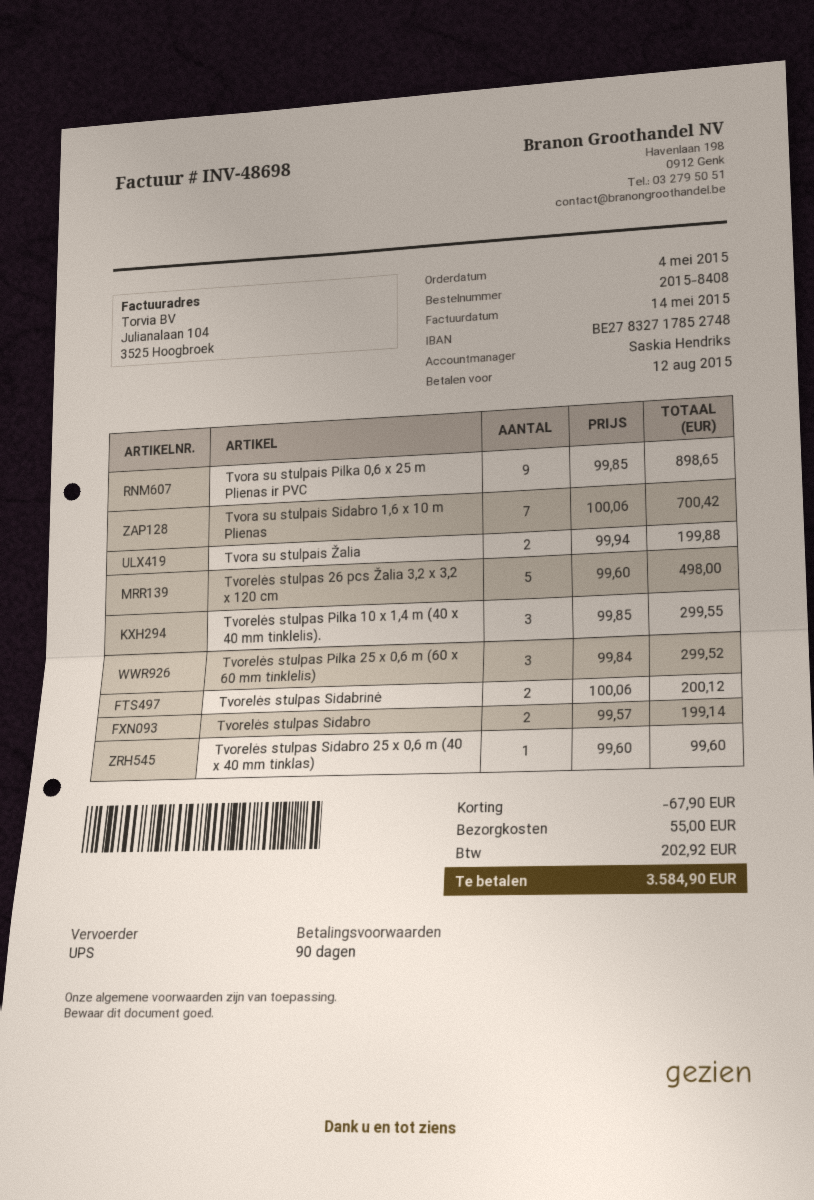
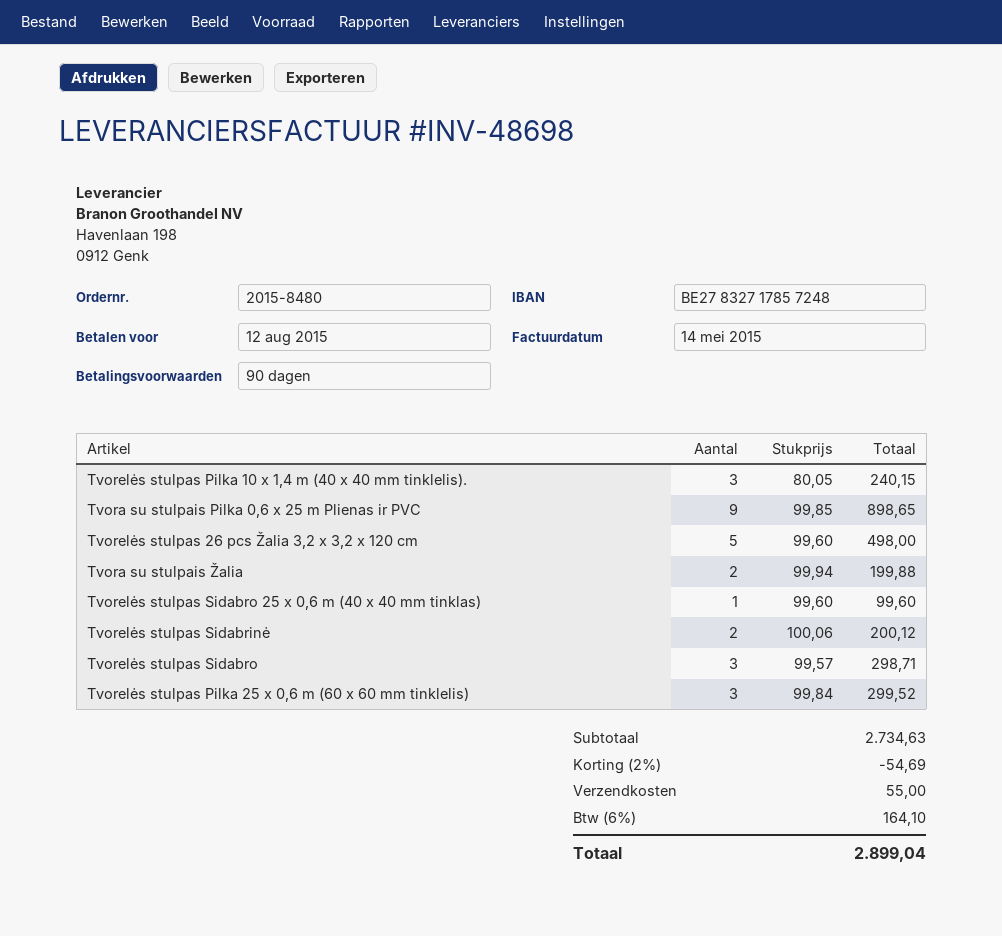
order number: 2015-8408 -> 2015-8480
bank account: BE27832717852748 -> BE27832717857248
Tvora su stulpais Sidabro 1,6 x 10 m Plienas: 7 x 100.06 = 700.42 -> none
Tvorelės stulpas Pilka 10 x 1,4 m (40 x 40 mm tinklelis).: 3 x 99.85 = 299.55 -> 3 x 80.05 = 240.15
Tvorelės stulpas Sidabro: 2 x 99.57 = 199.14 -> 3 x 99.57 = 298.71
discount: 67.90 -> 54.69
tax: 202.92 -> 164.10
total: 3584.90 -> 2899.04

